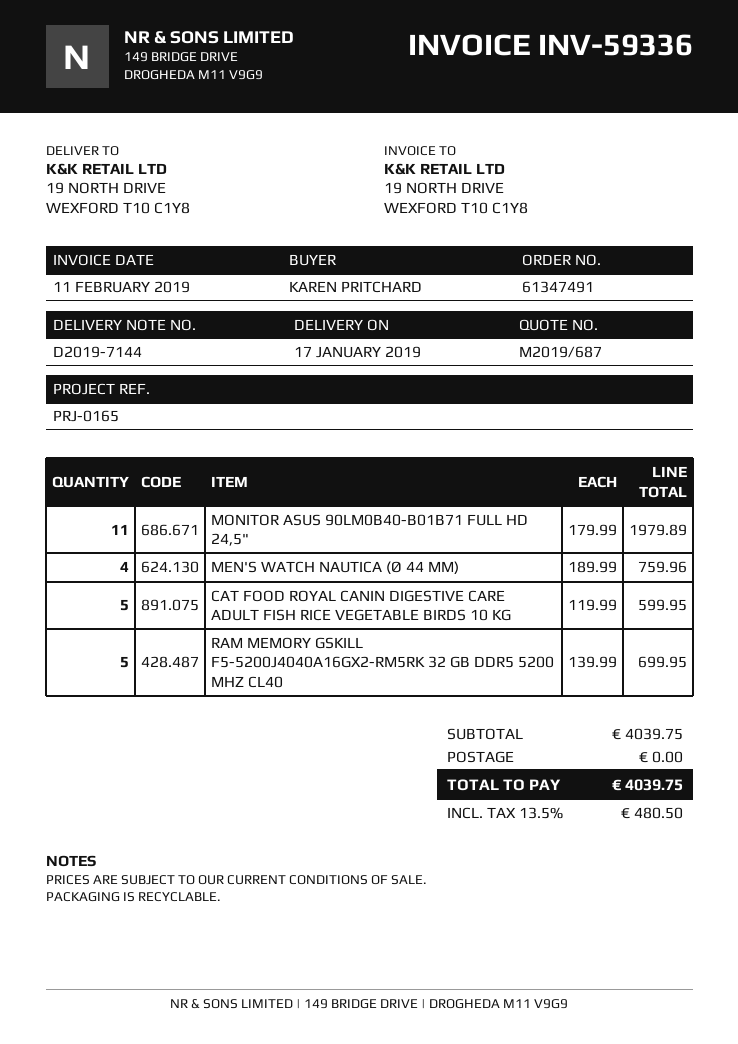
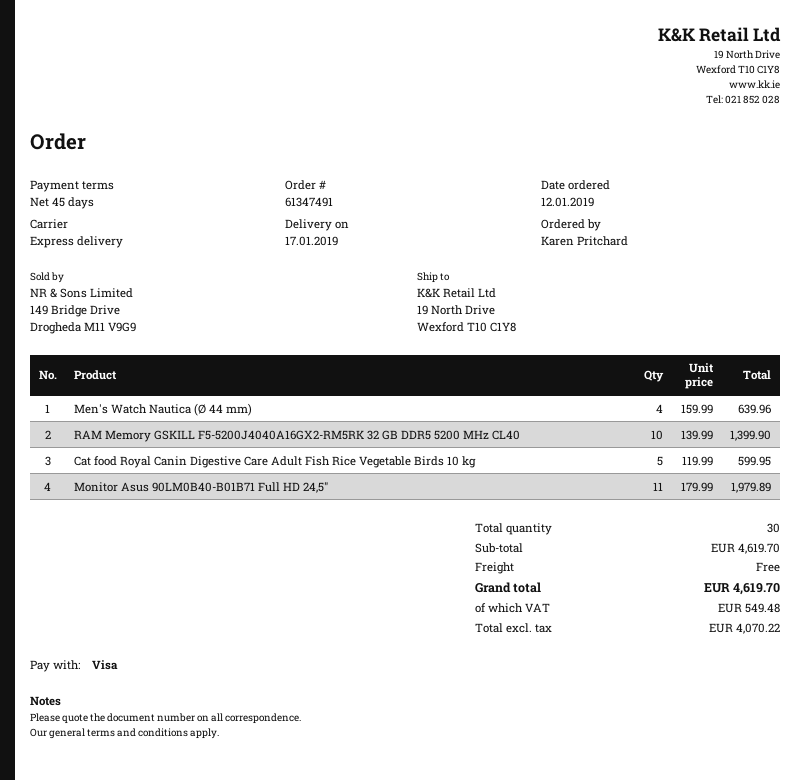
MEN'S WATCH NAUTICA (Ø 44 MM): 4 x 189.99 = 759.96 -> 4 x 159.99 = 639.96
RAM MEMORY GSKILL F5-5200J4040A16GX2-RM5RK 32 GB DDR5 5200 MHZ CL40: 5 x 139.99 = 699.95 -> 10 x 139.99 = 1399.90
subtotal: 4039.75 -> 4619.70
tax: 480.50 -> 549.48
total: 4039.75 -> 4619.70

